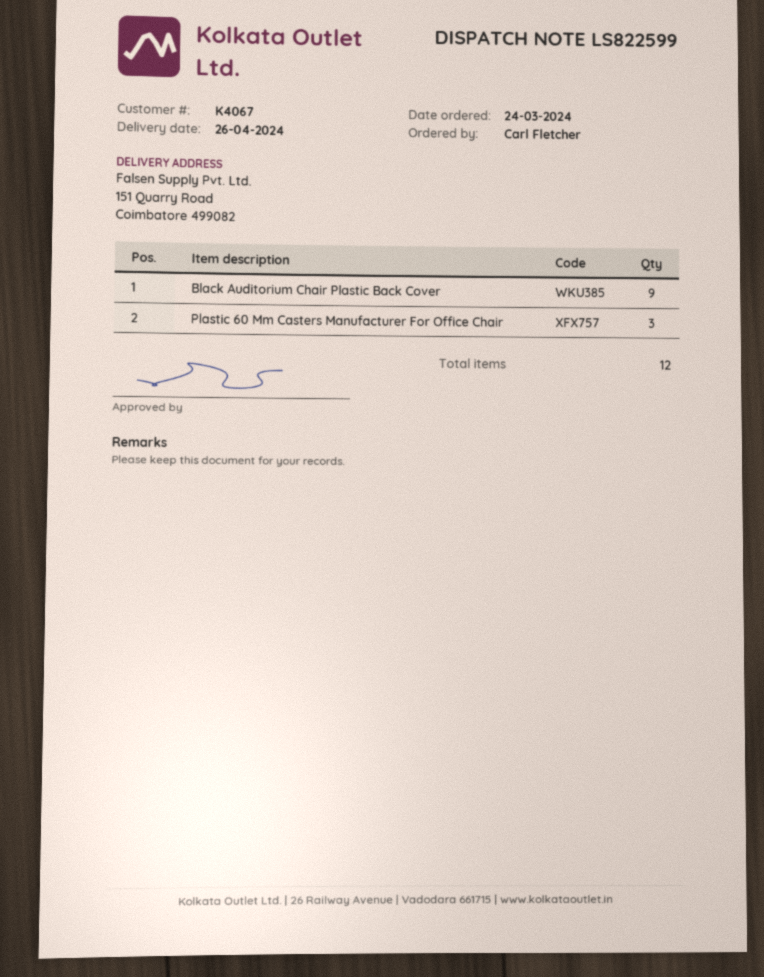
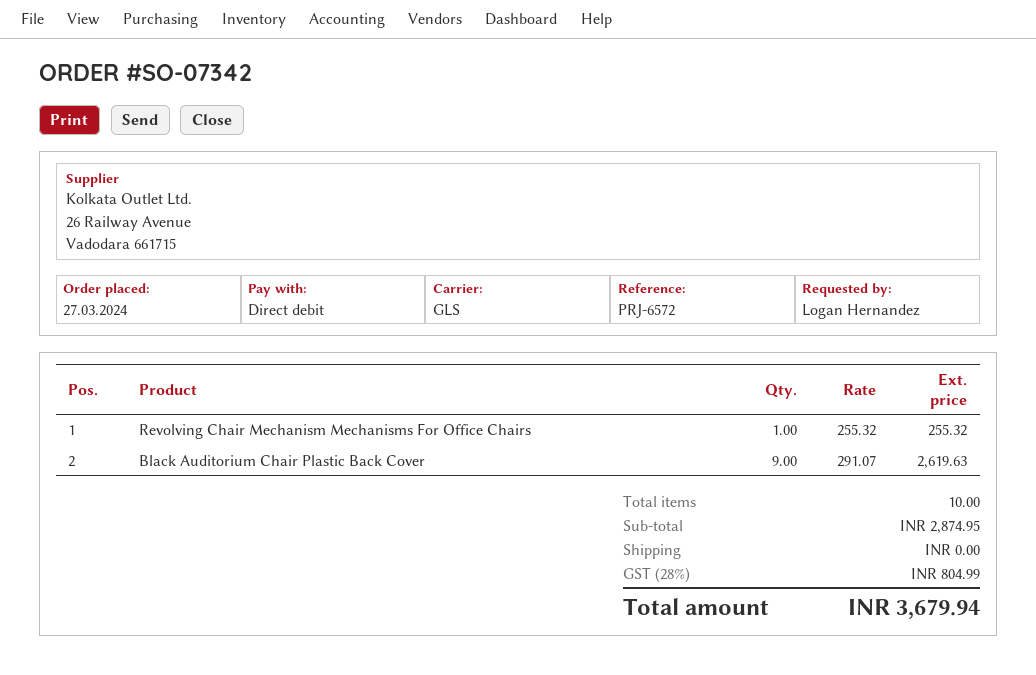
order date: 2024-03-24 -> 2024-03-27
ordered by: Carl Fletcher -> Logan Hernandez
Plastic 60 Mm Casters Manufacturer For Office Chair: 3 -> none
Revolving Chair Mechanism Mechanisms For Office Chairs: none -> 1
total quantity: 12 -> 10

